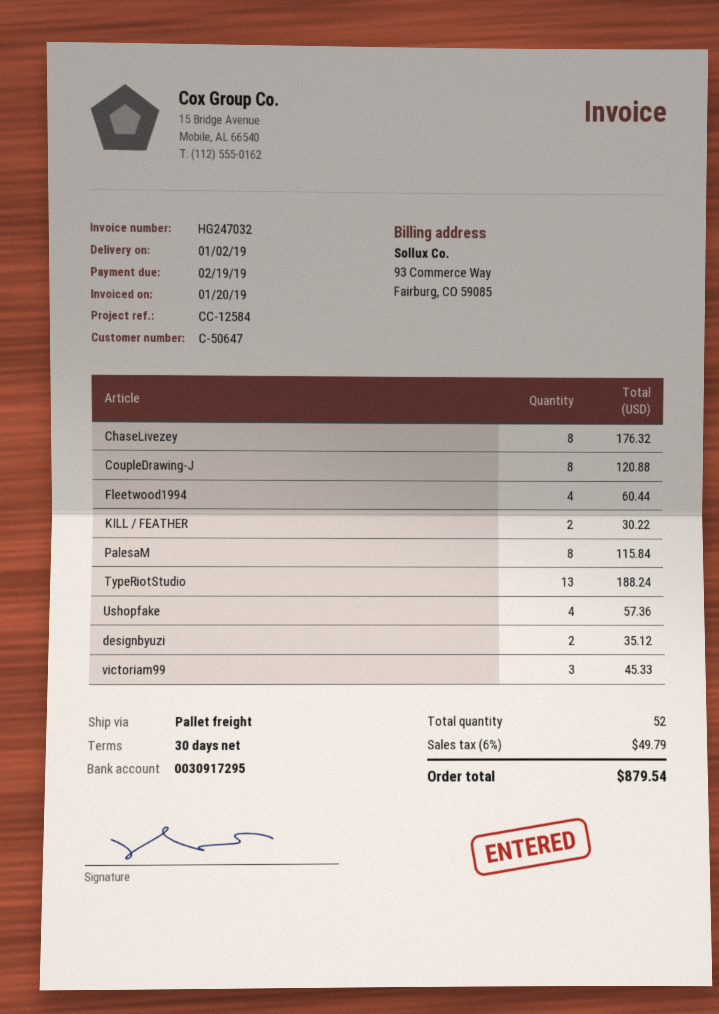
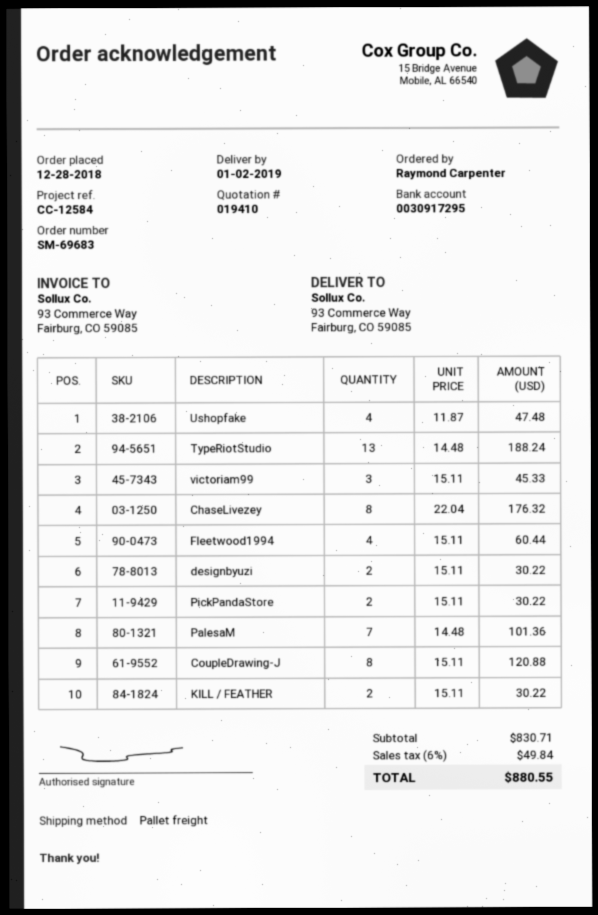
PalesaM: 8 for 115.84 -> 7 for 101.36
Ushopfake: 4 for 57.36 -> 4 for 47.48
designbyuzi: 2 for 35.12 -> 2 for 30.22
PickPandaStore: none -> 2 for 30.22
tax: 6% = 49.79 -> 6% = 49.84
total: 879.54 -> 880.55

